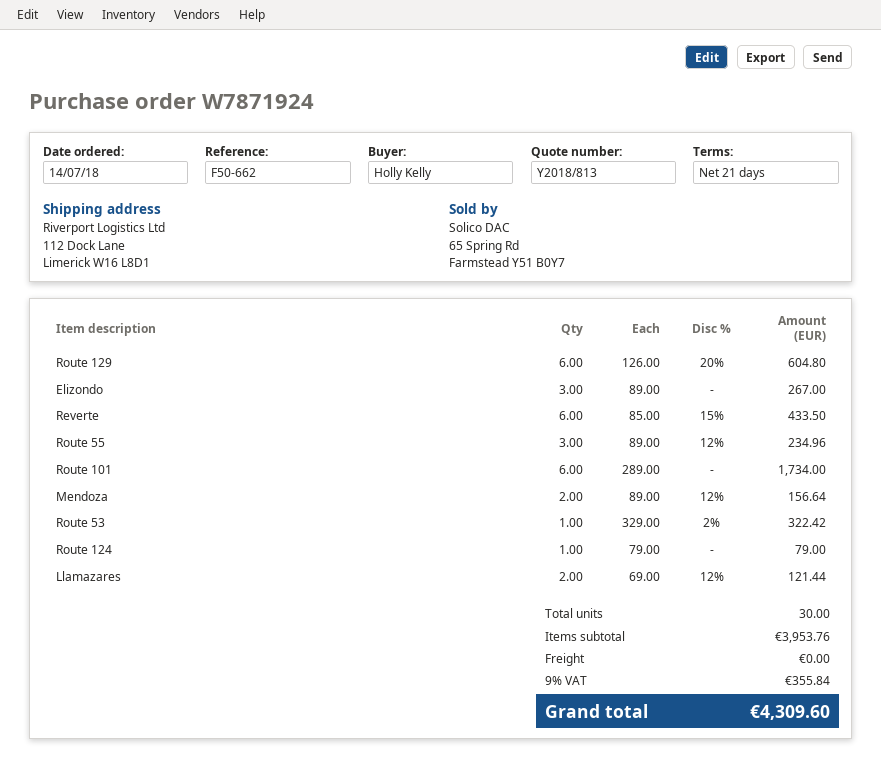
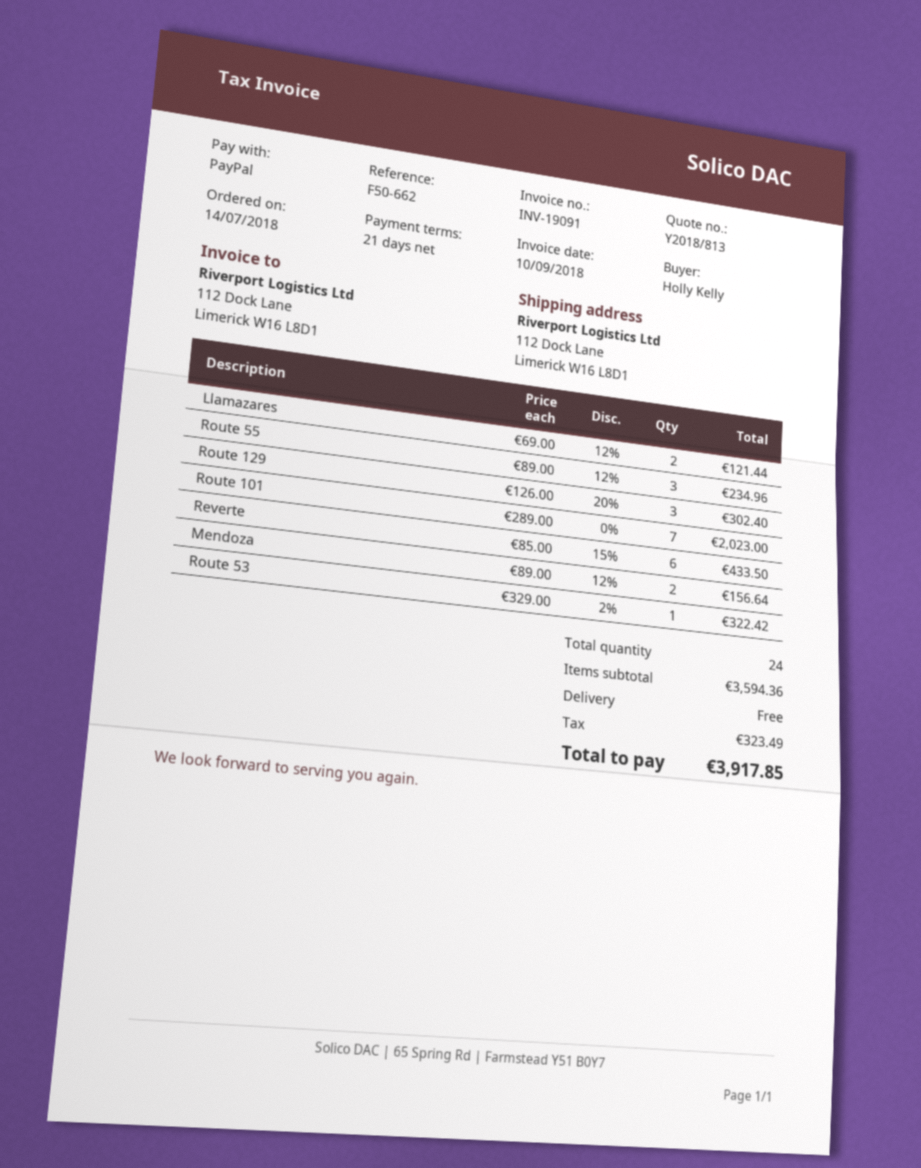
Route 129: 6 x 126.00 - 20% = 604.80 -> 3 x 126.00 - 20% = 302.40
Elizondo: 3 x 89.00 = 267.00 -> none
Route 101: 6 x 289.00 = 1734.00 -> 7 x 289.00 = 2023.00
Route 124: 1 x 79.00 = 79.00 -> none
total quantity: 30 -> 24
subtotal: 3953.76 -> 3594.36
tax: 355.84 -> 323.49
total: 4309.60 -> 3917.85

